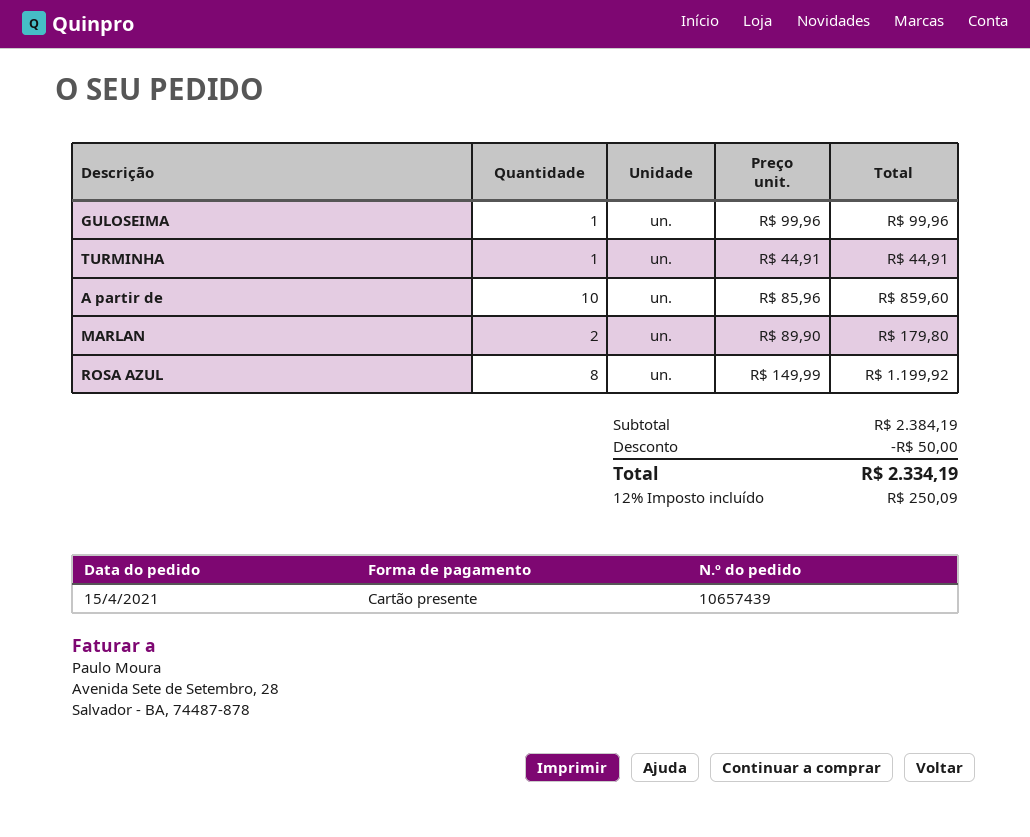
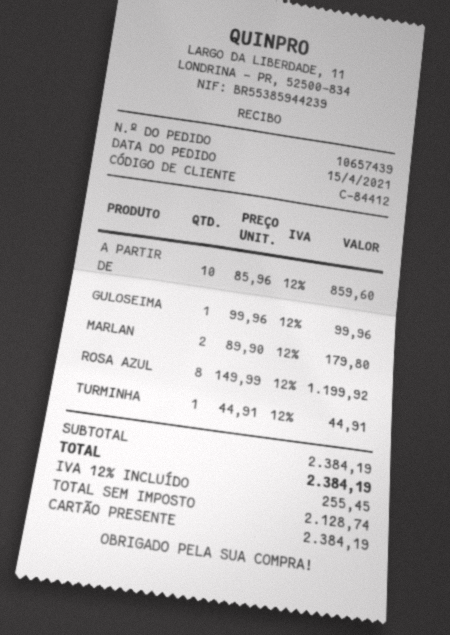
discount: 50.00 -> none
tax: 12% = 250.09 -> 12% = 255.45
total: 2334.19 -> 2384.19

